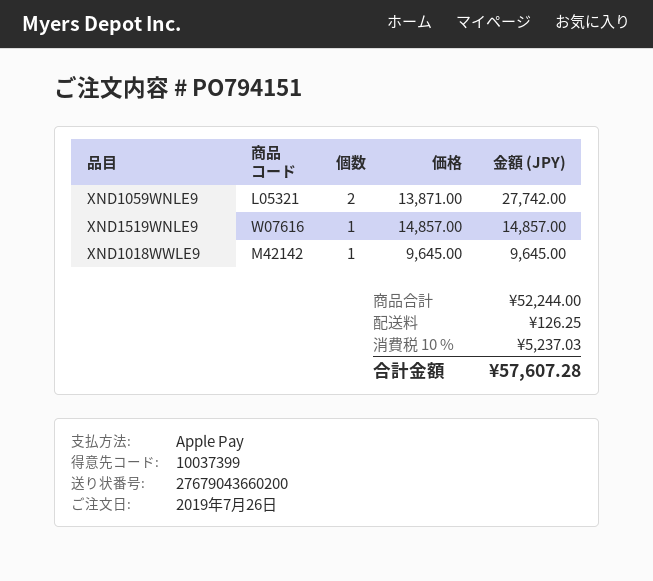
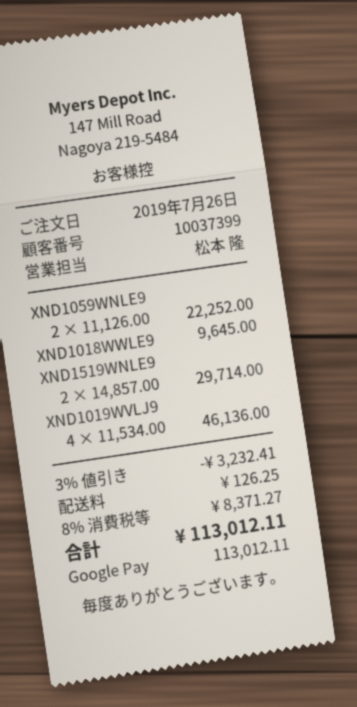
payment method: Apple Pay -> Google Pay
XND1059WNLE9: 2 x 13871.00 = 27742.00 -> 2 x 11126.00 = 22252.00
XND1519WNLE9: 1 x 14857.00 = 14857.00 -> 2 x 14857.00 = 29714.00
XND1019WVLJ9: none -> 4 x 11534.00 = 46136.00
discount: none -> 3% = 3232.41
tax: 10% = 5237.03 -> 8% = 8371.27
total: 57607.28 -> 113012.11

